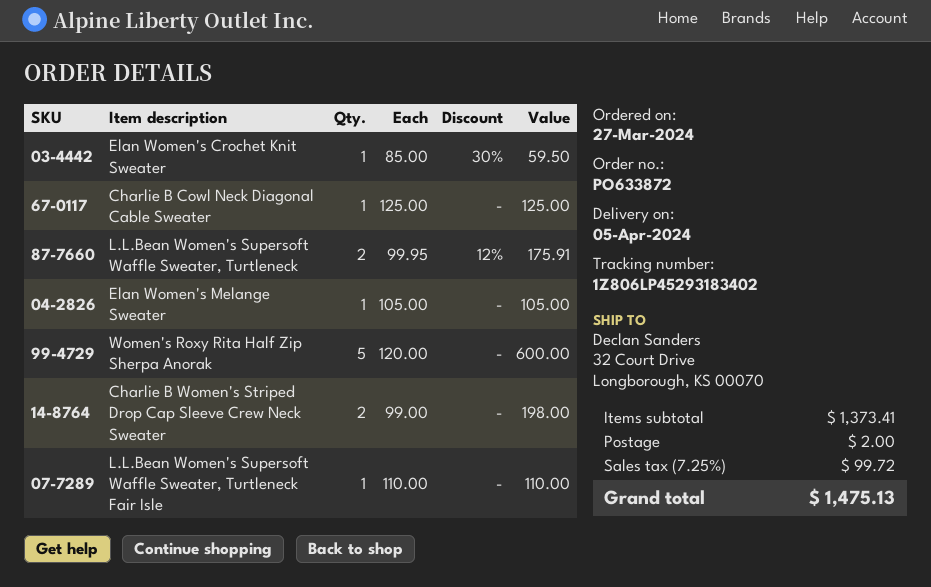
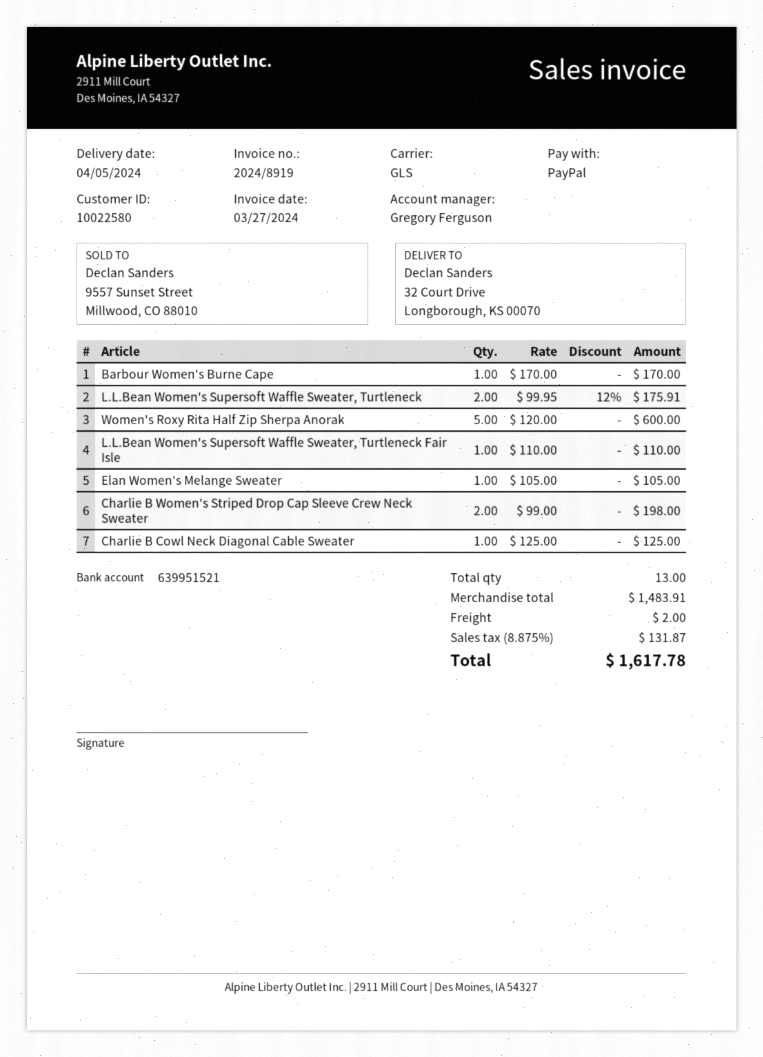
Elan Women's Crochet Knit Sweater: 1 x 85.00 - 30% = 59.50 -> none
Barbour Women's Burne Cape: none -> 1 x 170.00 = 170.00
subtotal: 1373.41 -> 1483.91
tax: 7.25% = 99.72 -> 8.875% = 131.87
total: 1475.13 -> 1617.78

